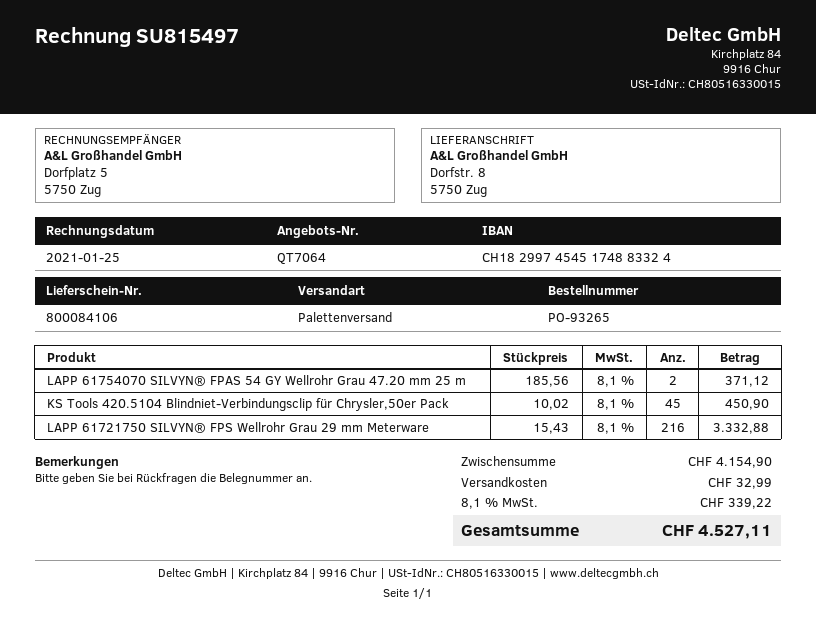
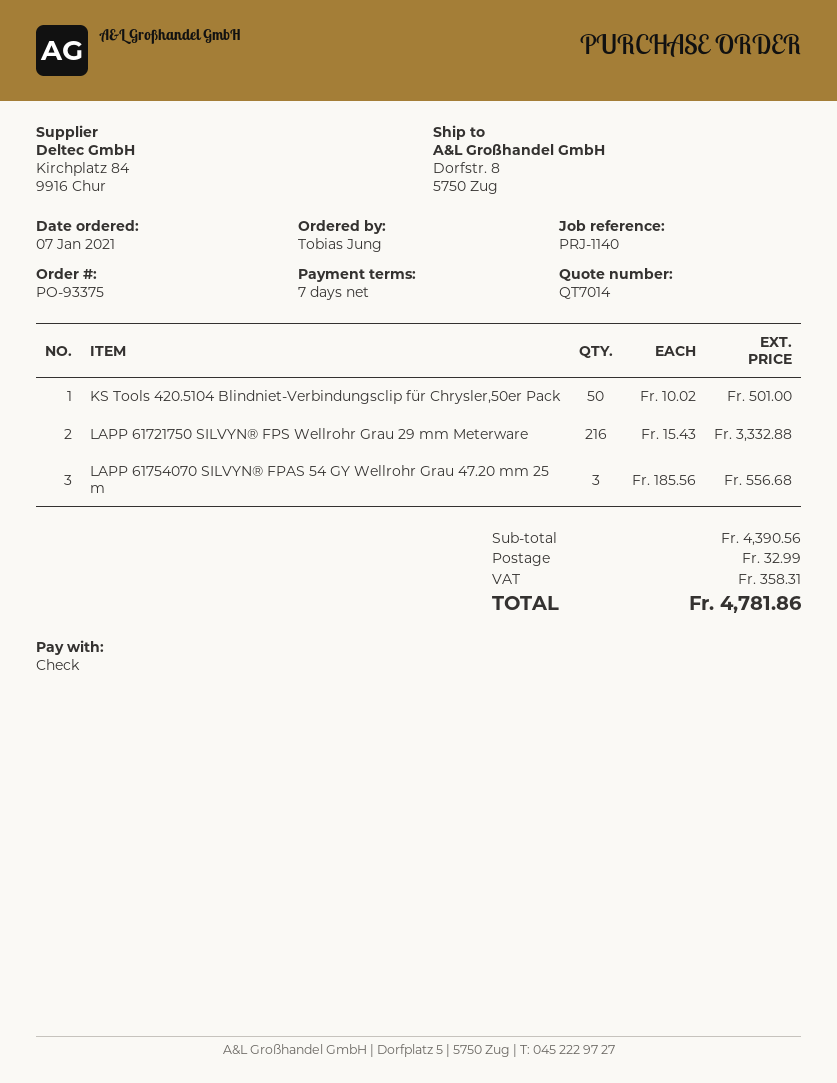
quote number: QT7064 -> QT7014
order number: PO-93265 -> PO-93375
LAPP 61754070 SILVYN® FPAS 54 GY Wellrohr Grau 47.20 mm 25 m: 2 x 185.56 = 371.12 -> 3 x 185.56 = 556.68
KS Tools 420.5104 Blindniet-Verbindungsclip für Chrysler,50er Pack: 45 x 10.02 = 450.90 -> 50 x 10.02 = 501.00
subtotal: 4154.90 -> 4390.56
tax: 339.22 -> 358.31
total: 4527.11 -> 4781.86

